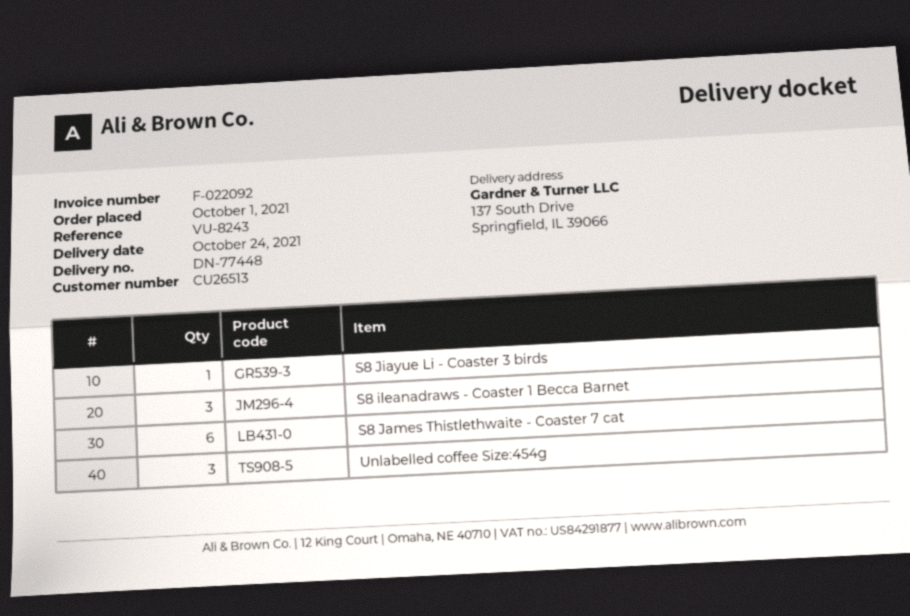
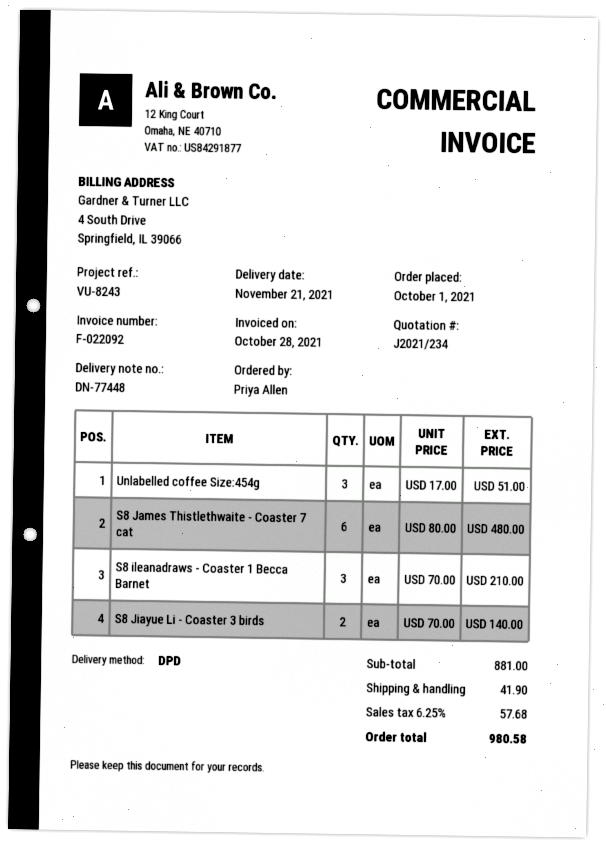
delivery date: 2021-10-24 -> 2021-11-21
S8 Jiayue Li - Coaster 3 birds: 1 -> 2

